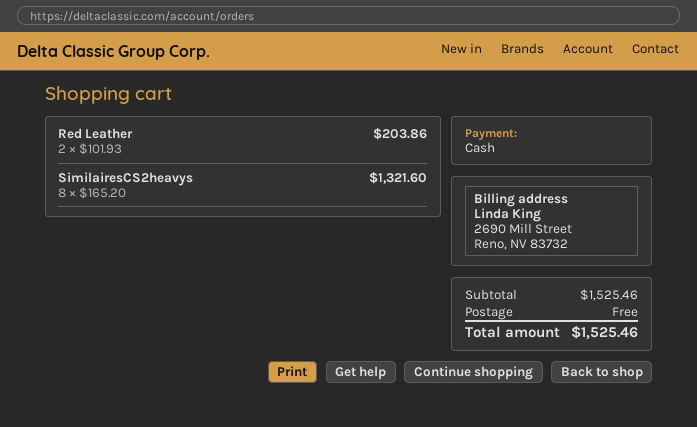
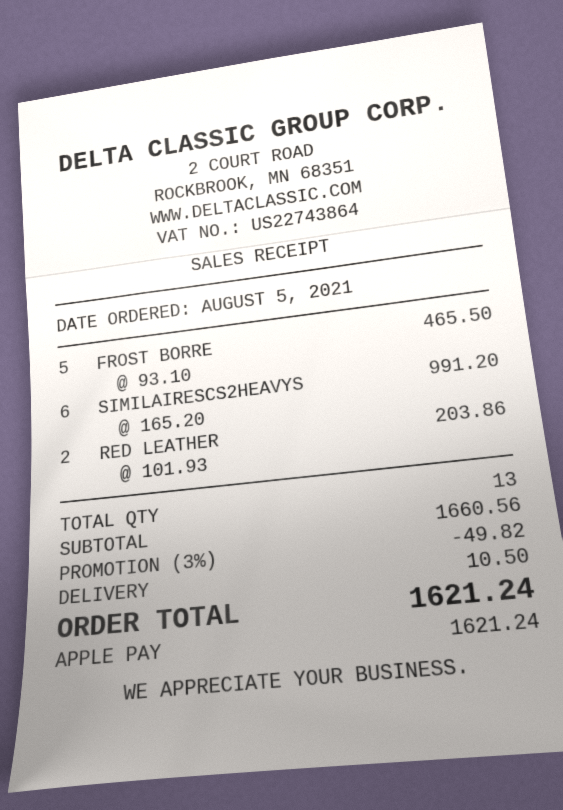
payment method: cash -> Apple Pay
SimilairesCS2heavys: 8 x 165.20 = 1321.60 -> 6 x 165.20 = 991.20
FROST BORRE: none -> 5 x 93.10 = 465.50
subtotal: 1525.46 -> 1660.56
discount: none -> 3% = 49.82
shipping: 0.00 -> 10.50
total: 1525.46 -> 1621.24

